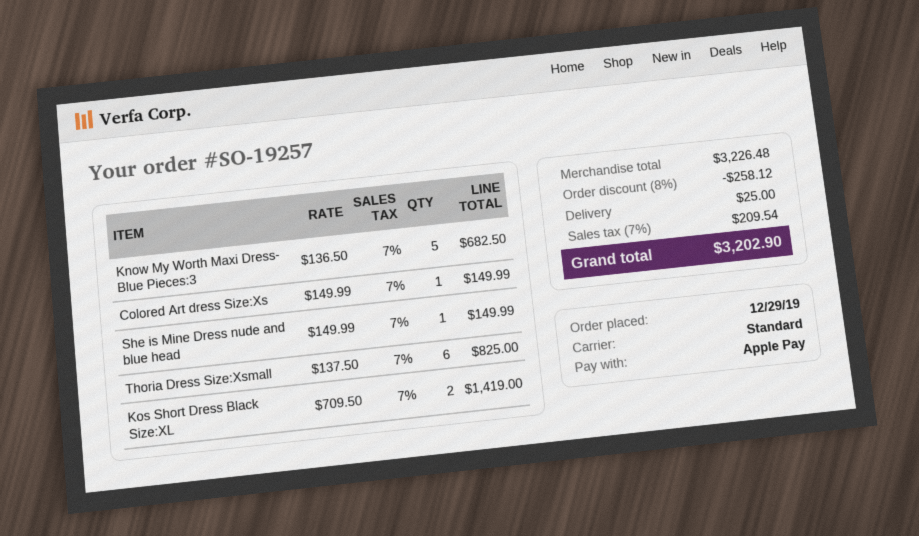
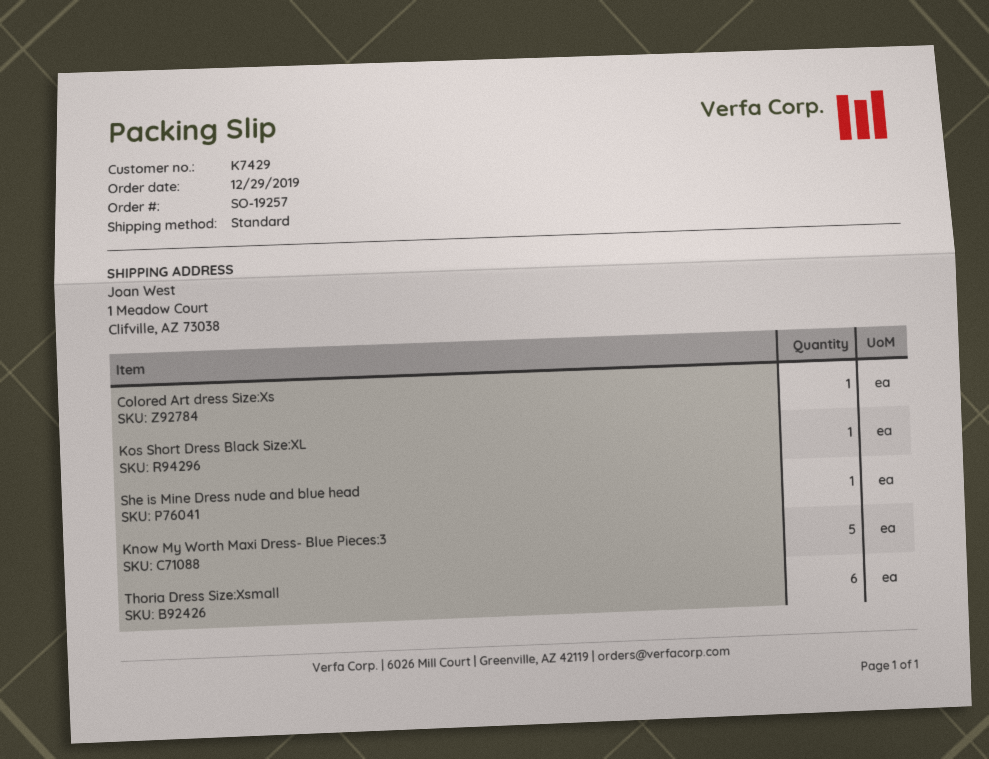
Kos Short Dress Black Size:XL: 2 -> 1

